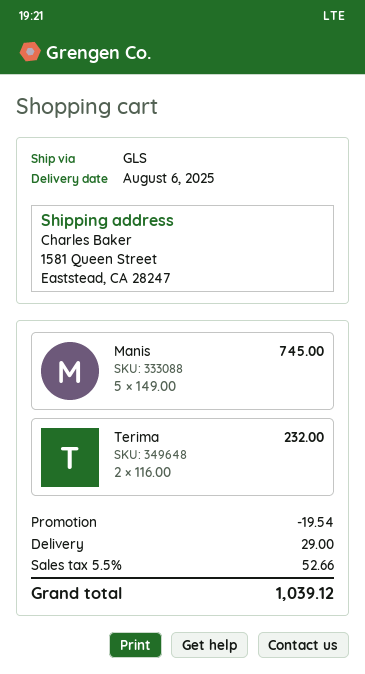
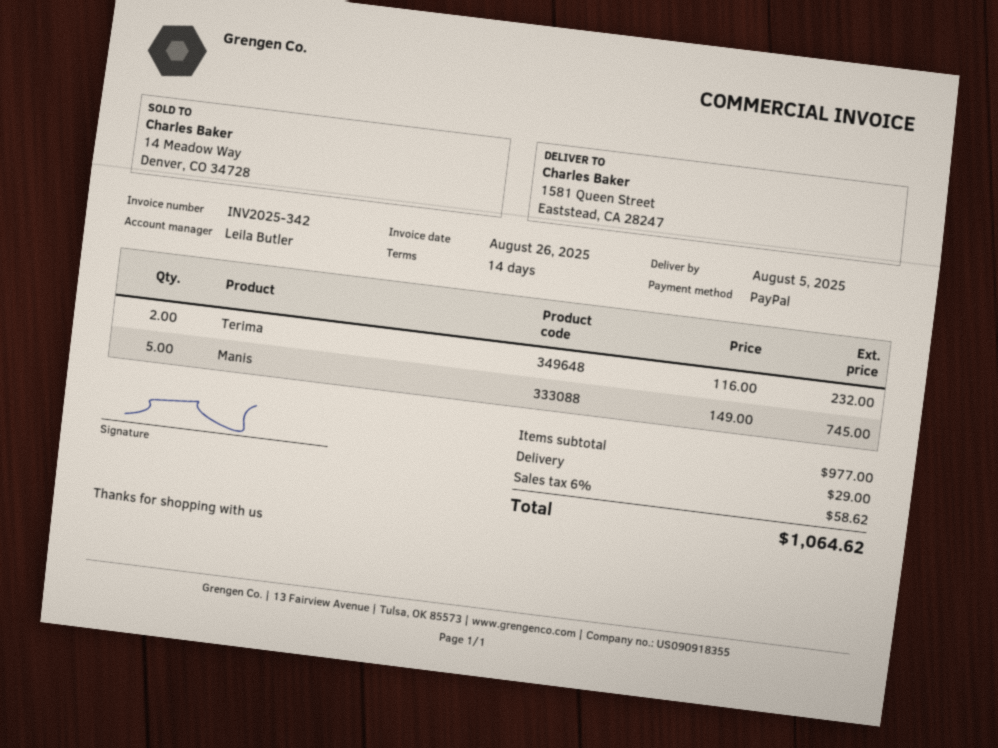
delivery date: 2025-08-06 -> 2025-08-05
discount: 19.54 -> none
tax: 5.5% = 52.66 -> 6% = 58.62
total: 1039.12 -> 1064.62

